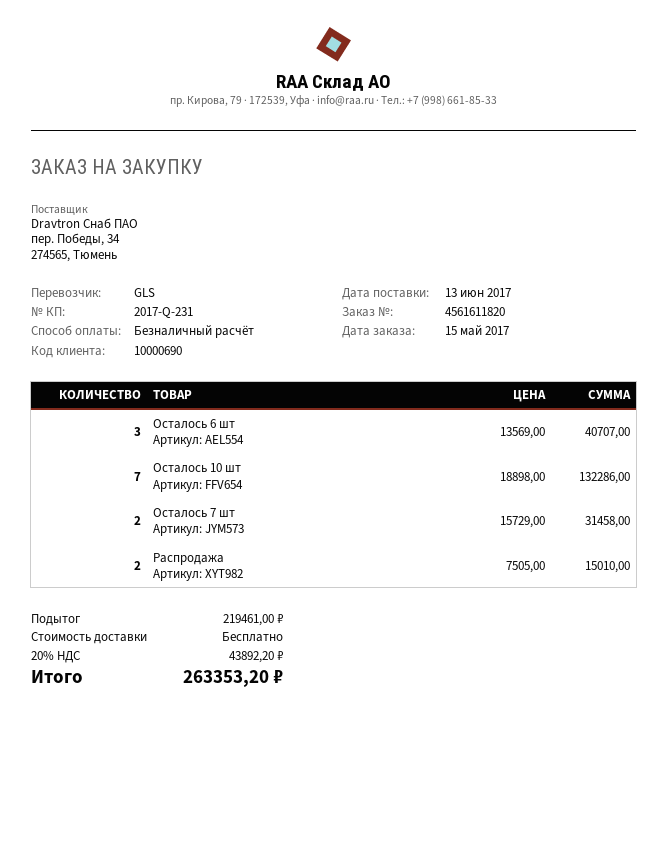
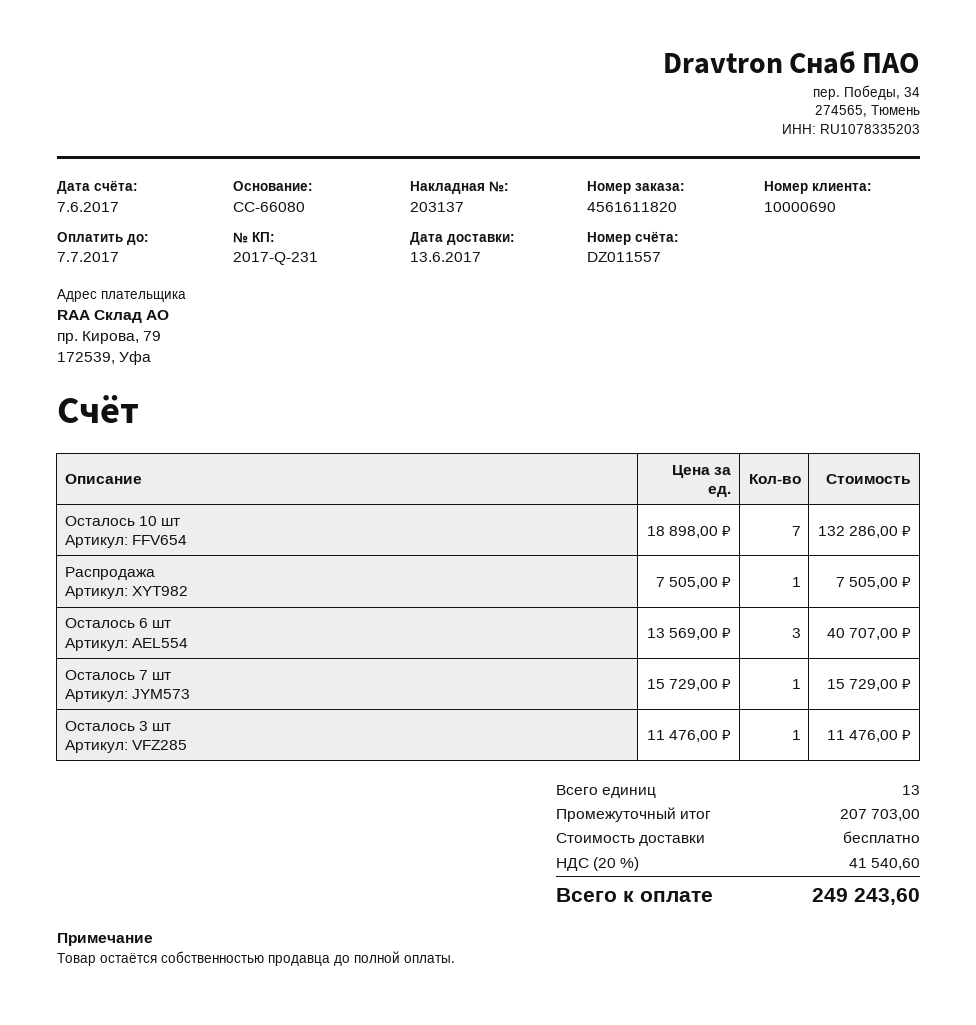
Осталось 7 шт: 2 x 15729.00 = 31458.00 -> 1 x 15729.00 = 15729.00
Распродажа: 2 x 7505.00 = 15010.00 -> 1 x 7505.00 = 7505.00
Осталось 3 шт: none -> 1 x 11476.00 = 11476.00
subtotal: 219461.00 -> 207703.00
tax: 20% = 43892.20 -> 20% = 41540.60
total: 263353.20 -> 249243.60

